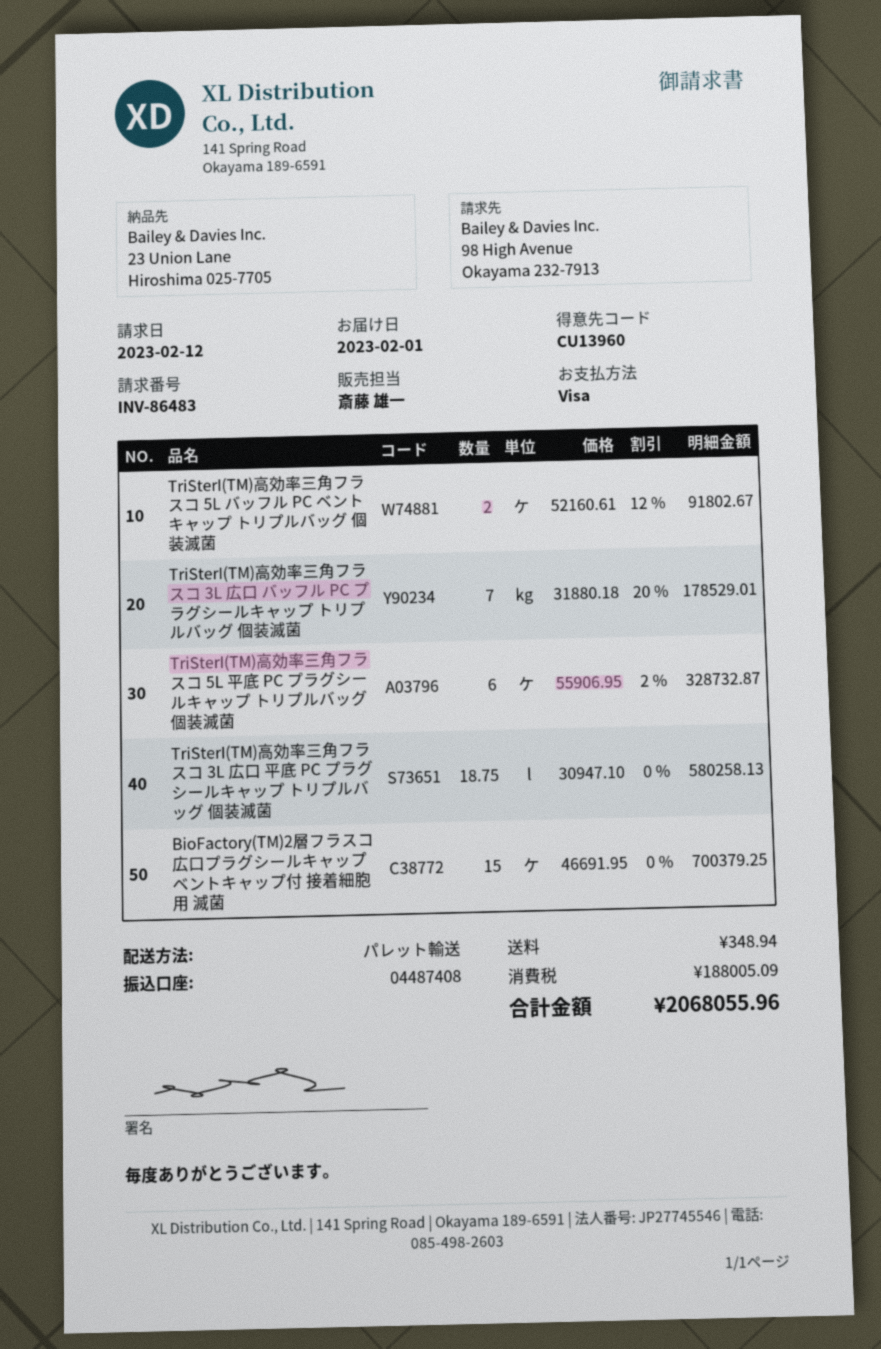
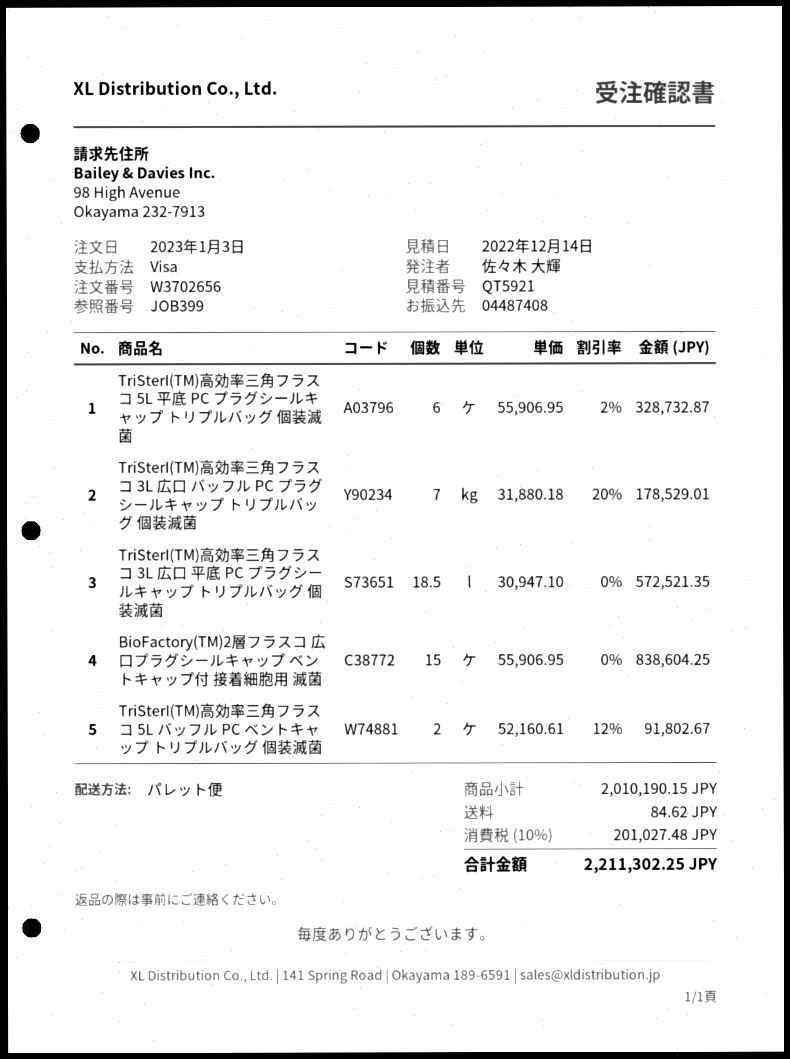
TriSterI(TM)高効率三角フラスコ 3L 広口 平底 PC プラグシールキャップ トリプルバッグ 個装滅菌: 18.75 x 30947.10 = 580258.13 -> 18.5 x 30947.10 = 572521.35
BioFactory(TM)2層フラスコ 広口プラグシールキャップ ベントキャップ付 接着細胞用 滅菌: 15 x 46691.95 = 700379.25 -> 15 x 55906.95 = 838604.25
shipping: 348.94 -> 84.62
tax: 188005.09 -> 201027.48
total: 2068055.96 -> 2211302.25

